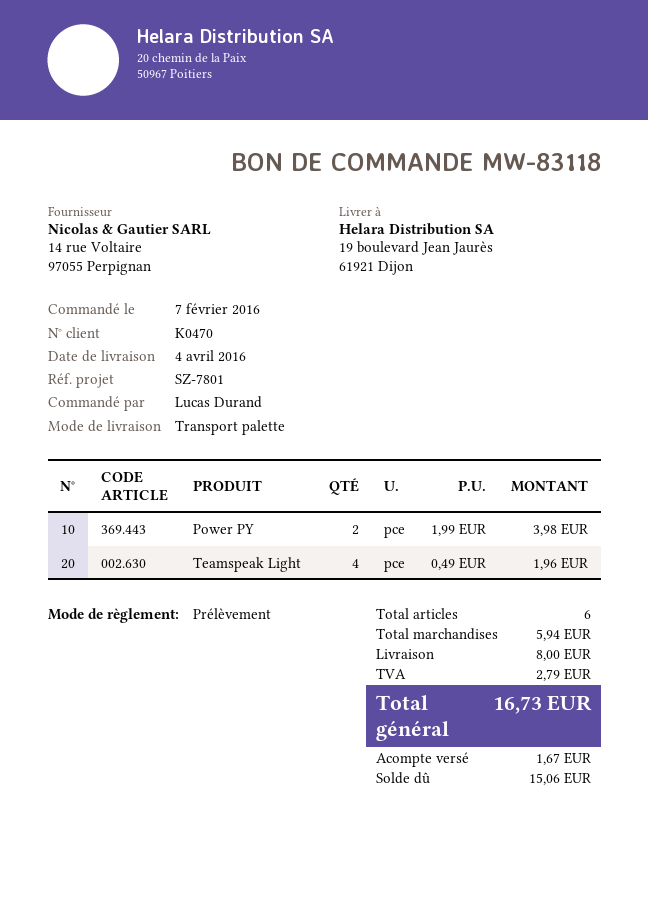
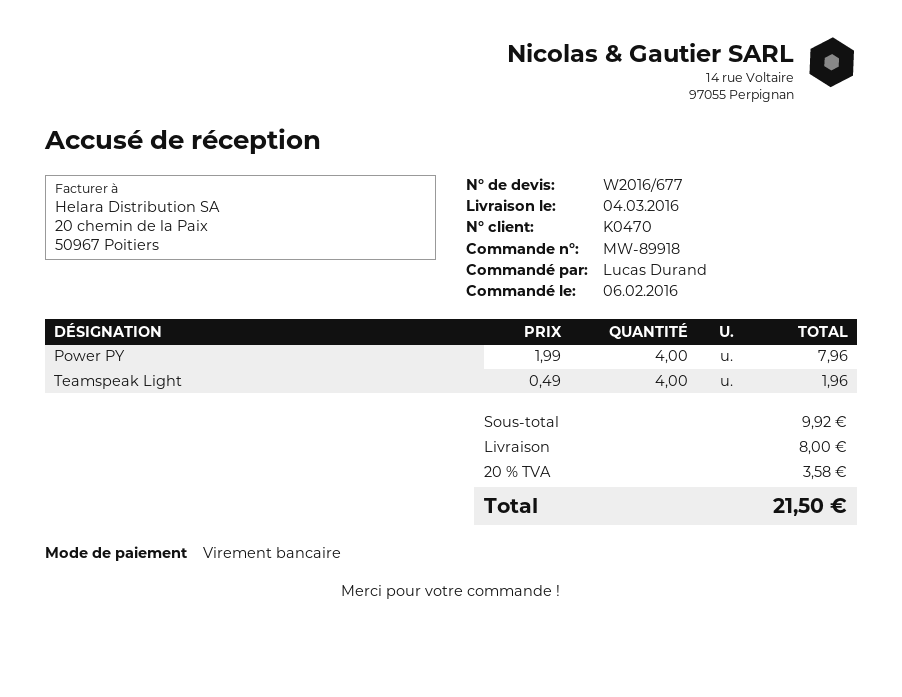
order number: MW-83118 -> MW-89918
order date: 2016-02-07 -> 2016-02-06
delivery date: 2016-04-04 -> 2016-03-04
payment method: direct debit -> bank transfer
Power PY: 2 x 1.99 = 3.98 -> 4 x 1.99 = 7.96
subtotal: 5.94 -> 9.92
tax: 2.79 -> 3.58
total: 16.73 -> 21.50

